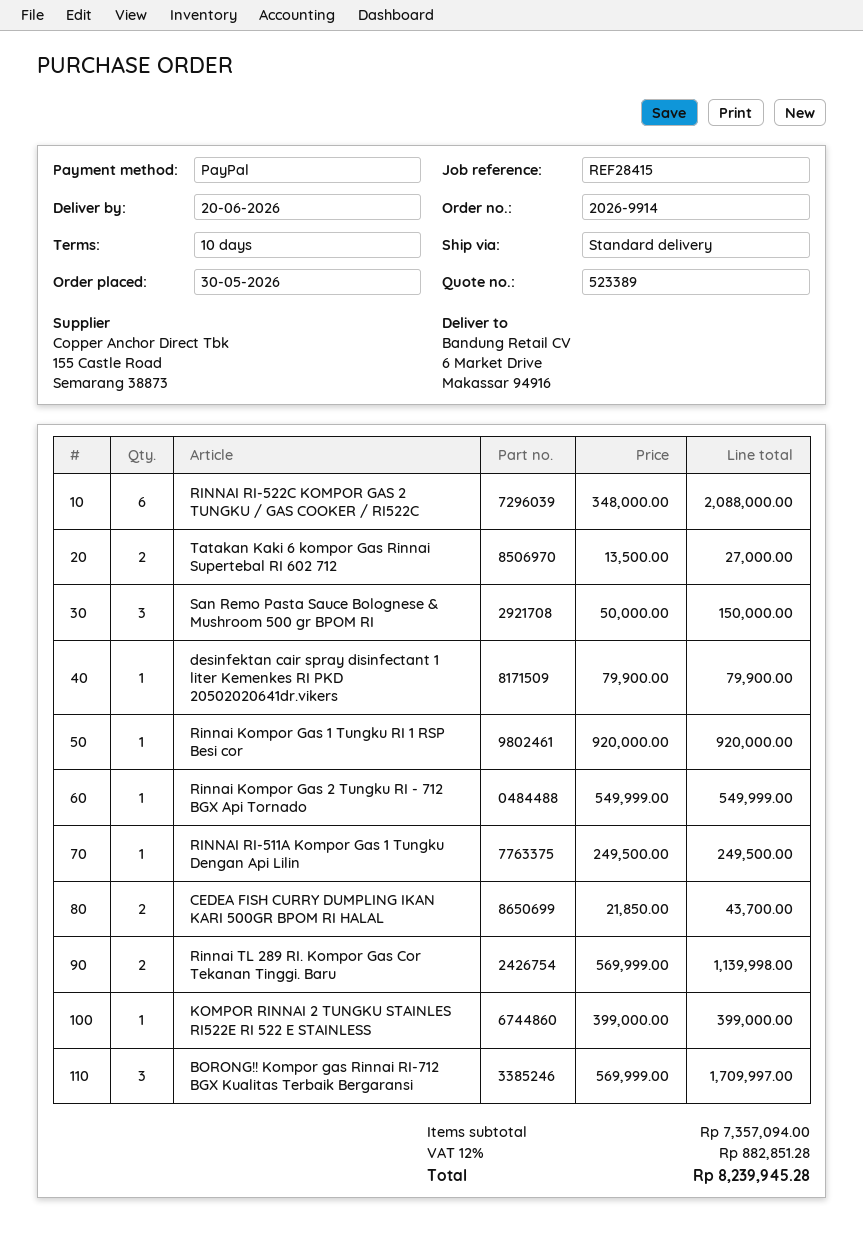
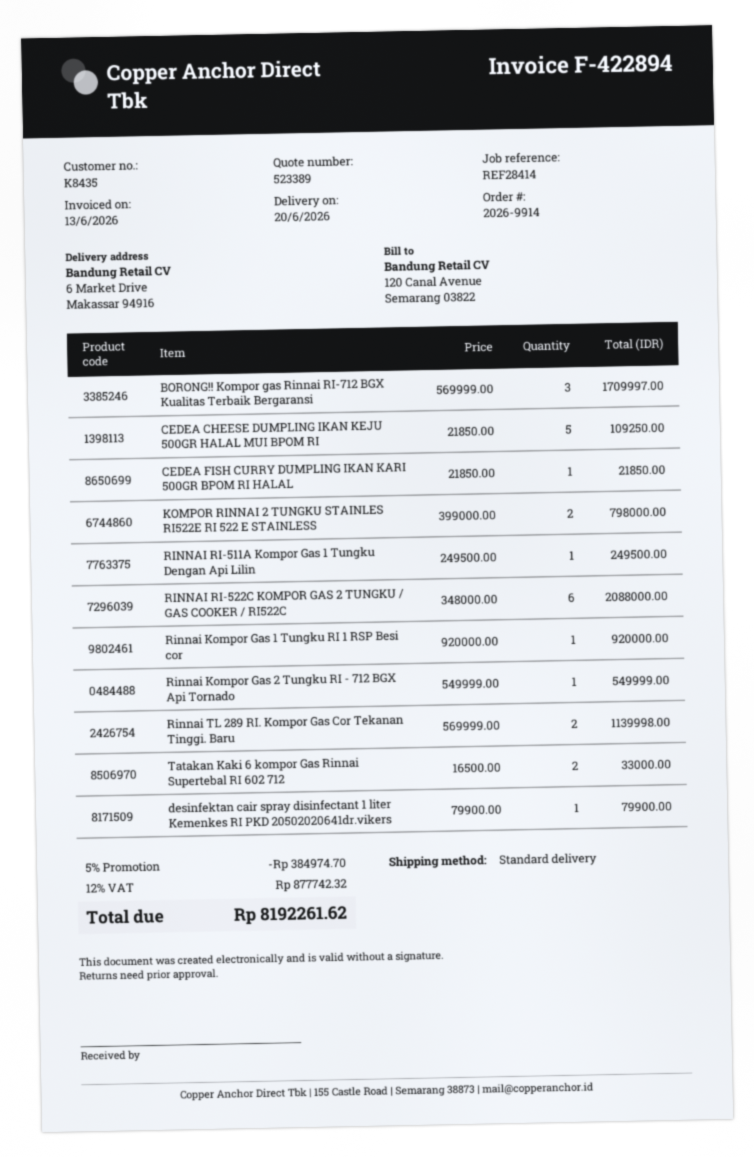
reference: REF28415 -> REF28414
Tatakan Kaki 6 kompor Gas Rinnai Supertebal RI 602 712: 2 x 13500.00 = 27000.00 -> 2 x 16500.00 = 33000.00
San Remo Pasta Sauce Bolognese & Mushroom 500 gr BPOM RI: 3 x 50000.00 = 150000.00 -> none
CEDEA FISH CURRY DUMPLING IKAN KARI 500GR BPOM RI HALAL: 2 x 21850.00 = 43700.00 -> 1 x 21850.00 = 21850.00
KOMPOR RINNAI 2 TUNGKU STAINLES RI522E RI 522 E STAINLESS: 1 x 399000.00 = 399000.00 -> 2 x 399000.00 = 798000.00
CEDEA CHEESE DUMPLING IKAN KEJU 500GR HALAL MUI BPOM RI: none -> 5 x 21850.00 = 109250.00
discount: none -> 5% = 384974.70
tax: 12% = 882851.28 -> 12% = 877742.32
total: 8239945.28 -> 8192261.62

